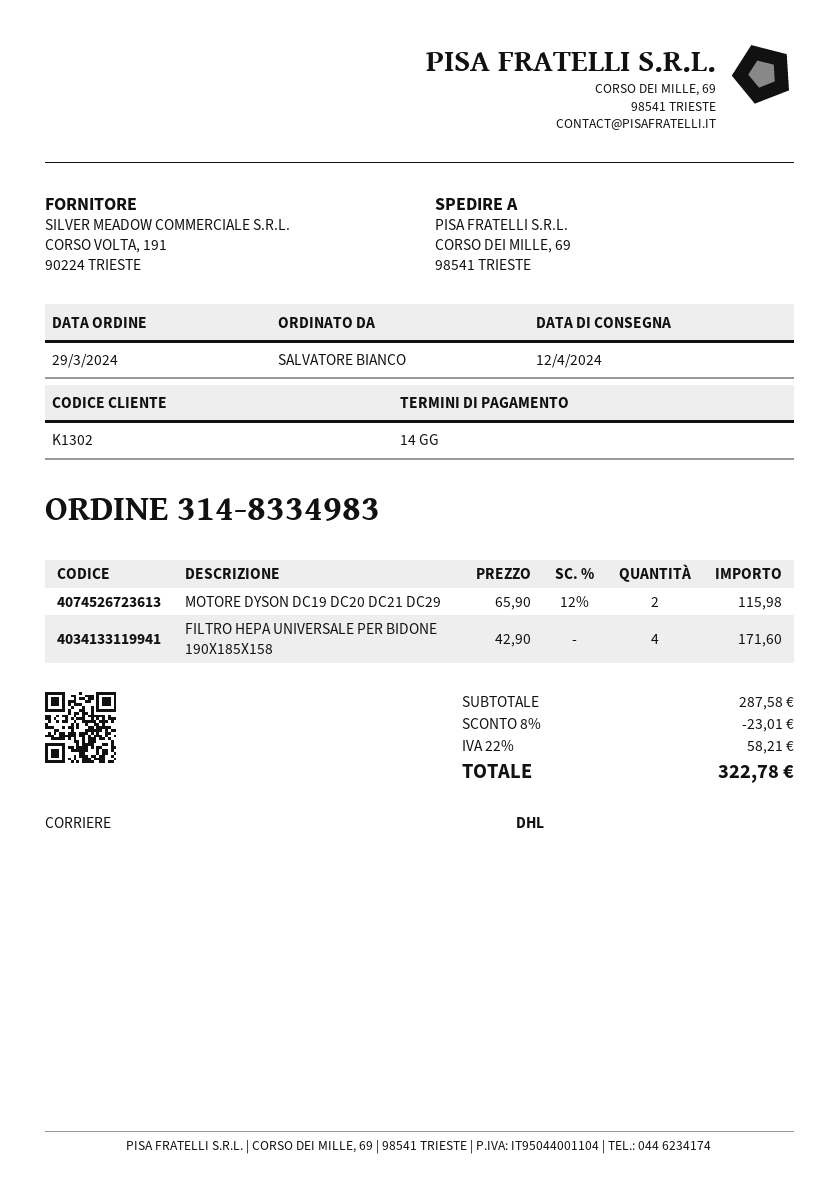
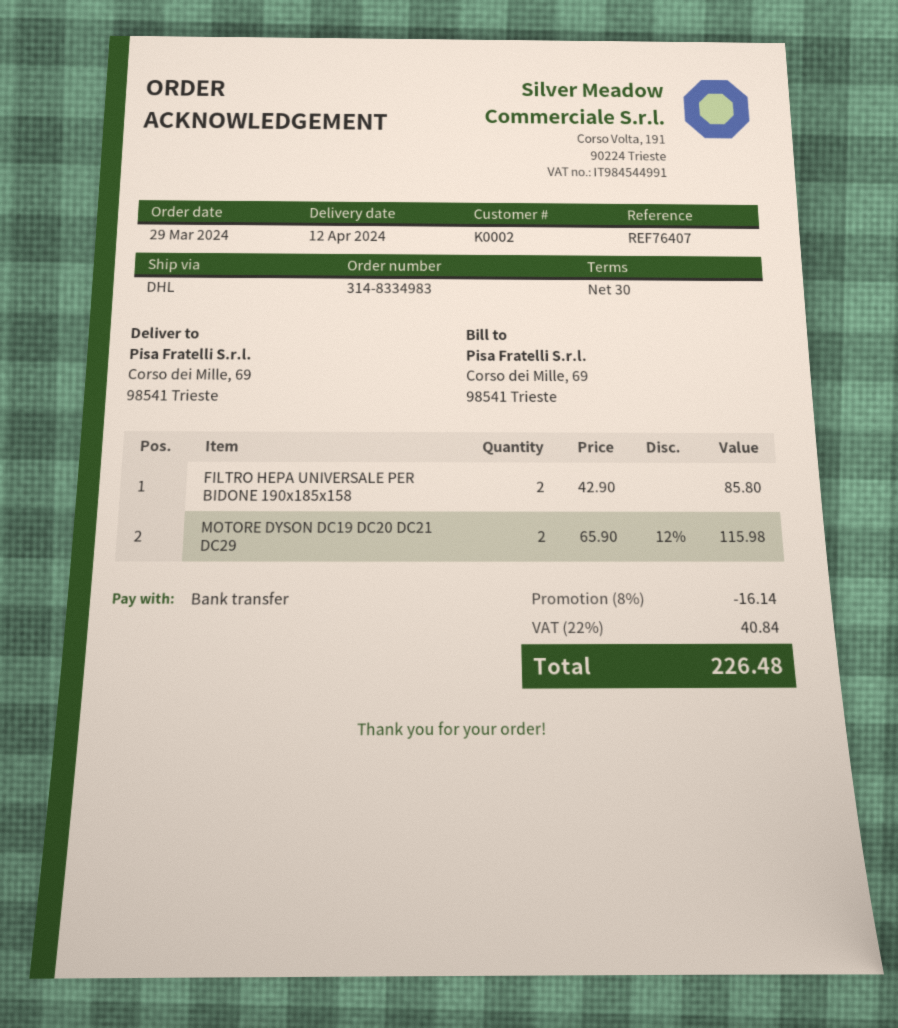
payment terms: 14 days -> 30 days
customer number: K1302 -> K0002
FILTRO HEPA UNIVERSALE PER BIDONE 190X185X158: 4 x 42.90 = 171.60 -> 2 x 42.90 = 85.80
discount: 8% = 23.01 -> 8% = 16.14
tax: 22% = 58.21 -> 22% = 40.84
total: 322.78 -> 226.48

